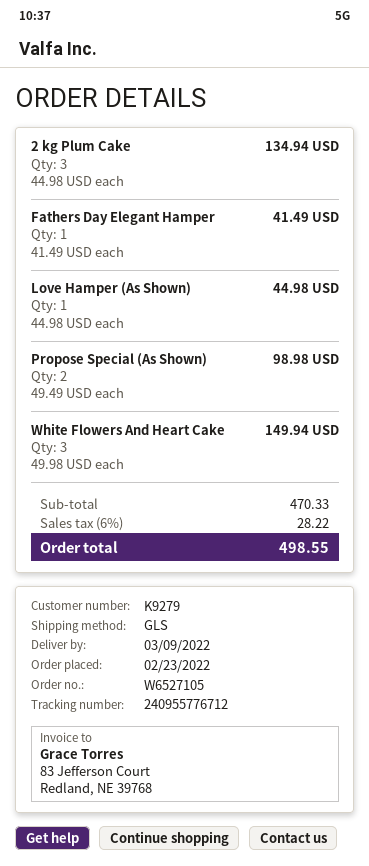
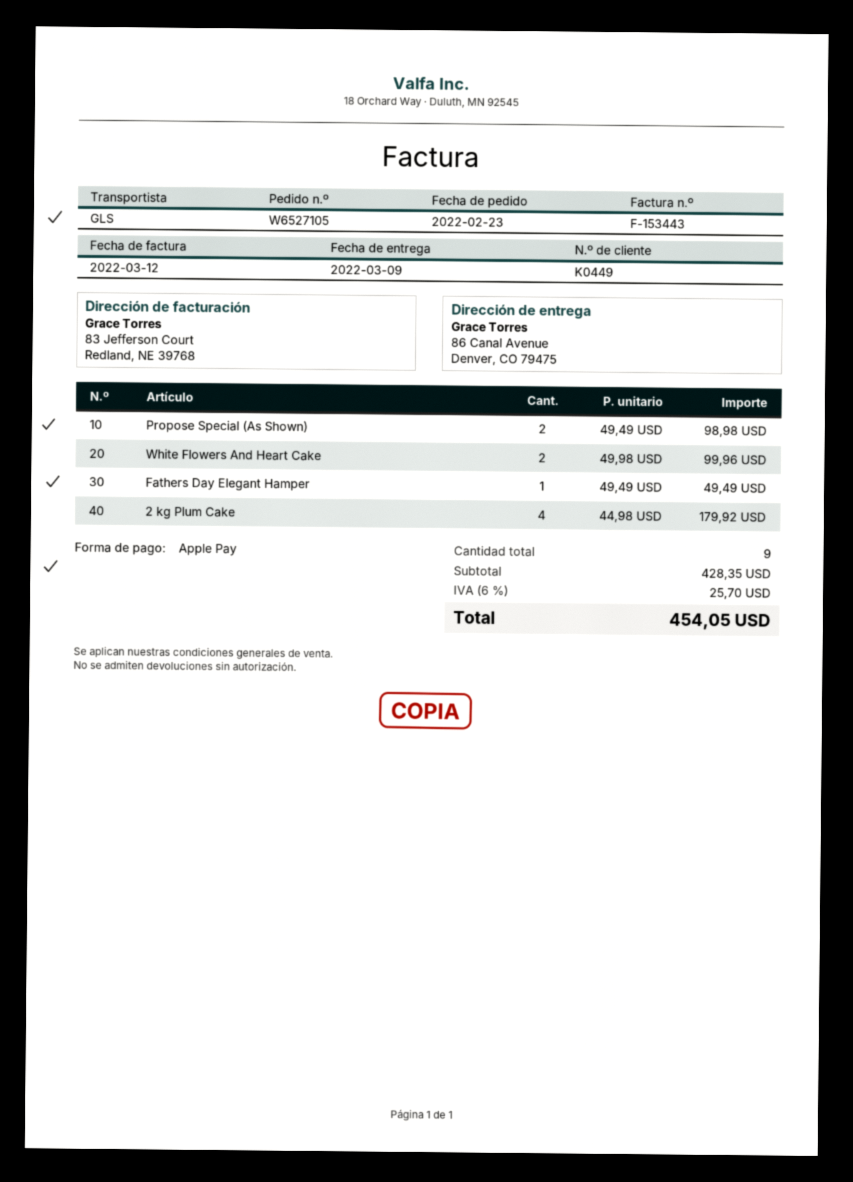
customer number: K9279 -> K0449
2 kg Plum Cake: 3 x 44.98 = 134.94 -> 4 x 44.98 = 179.92
Fathers Day Elegant Hamper: 1 x 41.49 = 41.49 -> 1 x 49.49 = 49.49
Love Hamper (As Shown): 1 x 44.98 = 44.98 -> none
White Flowers And Heart Cake: 3 x 49.98 = 149.94 -> 2 x 49.98 = 99.96
subtotal: 470.33 -> 428.35
tax: 6% = 28.22 -> 6% = 25.70
total: 498.55 -> 454.05

